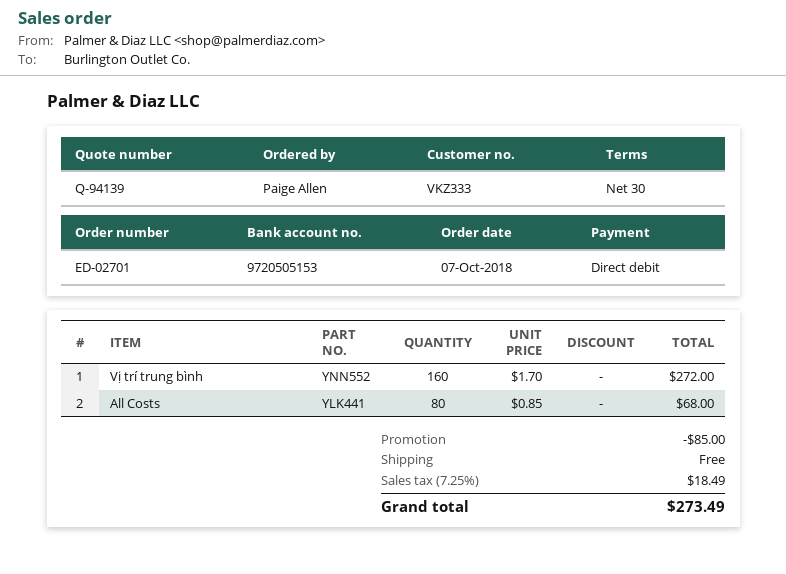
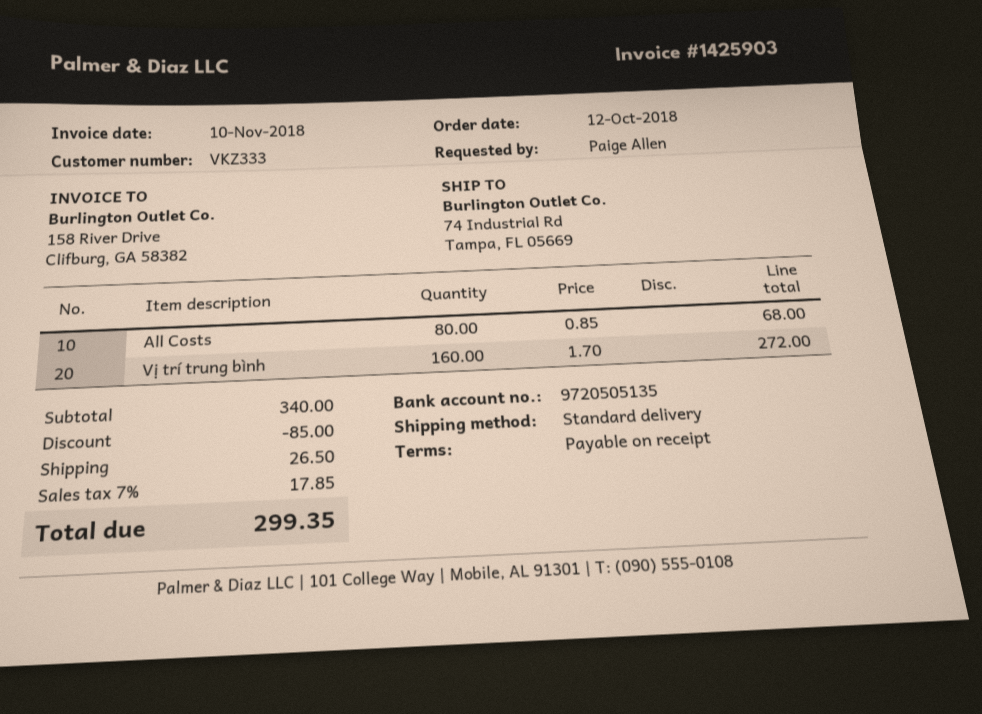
order date: 2018-10-07 -> 2018-10-12
payment terms: 30 days -> on receipt
bank account: 9720505153 -> 9720505135
shipping: 0.00 -> 26.50
tax: 7.25% = 18.49 -> 7% = 17.85
total: 273.49 -> 299.35

